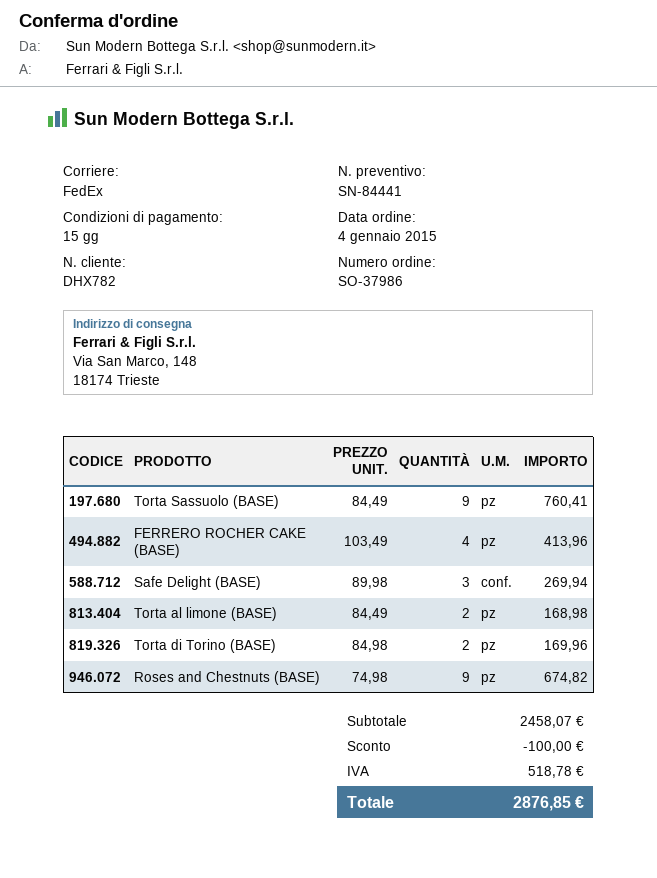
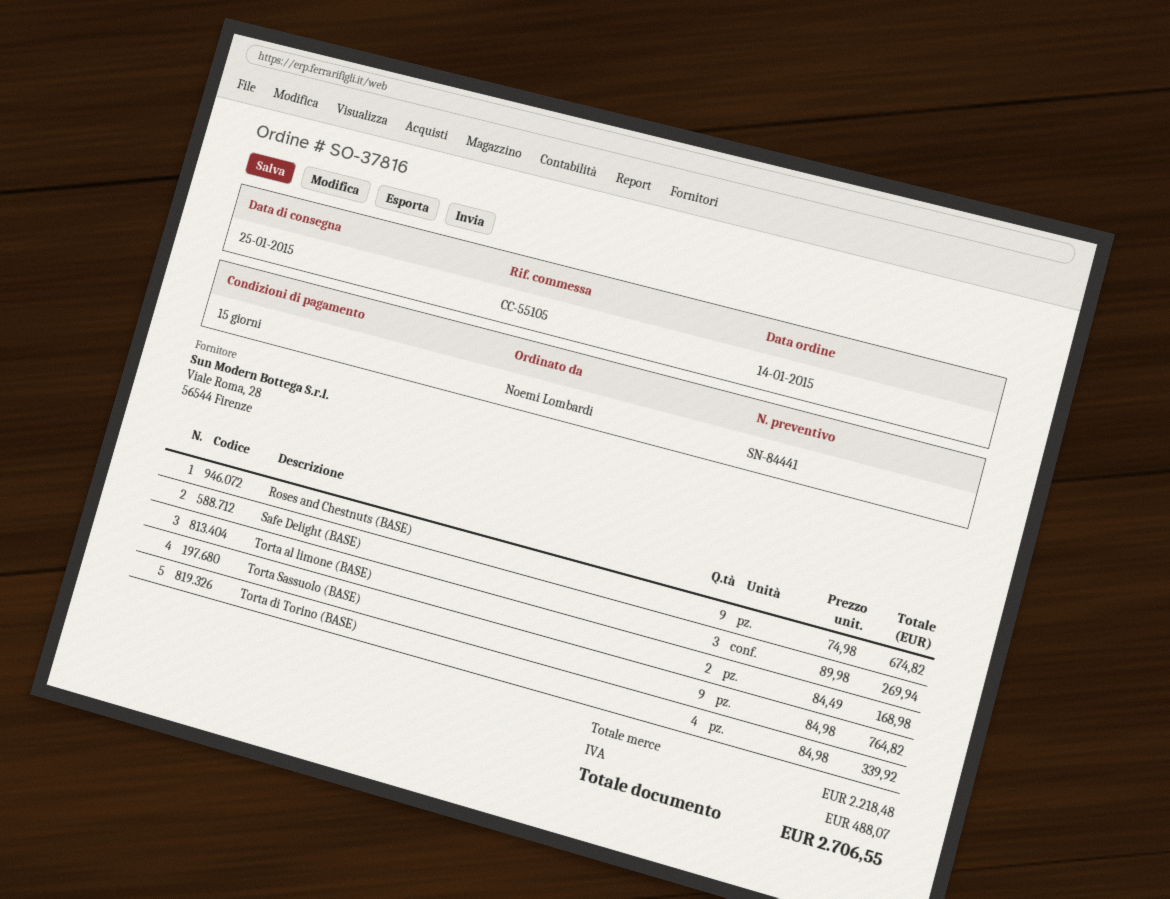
order number: SO-37986 -> SO-37816
order date: 2015-01-04 -> 2015-01-14
Torta Sassuolo (BASE): 9 x 84.49 = 760.41 -> 9 x 84.98 = 764.82
FERRERO ROCHER CAKE (BASE): 4 x 103.49 = 413.96 -> none
Torta di Torino (BASE): 2 x 84.98 = 169.96 -> 4 x 84.98 = 339.92
subtotal: 2458.07 -> 2218.48
discount: 100.00 -> none
tax: 518.78 -> 488.07
total: 2876.85 -> 2706.55

